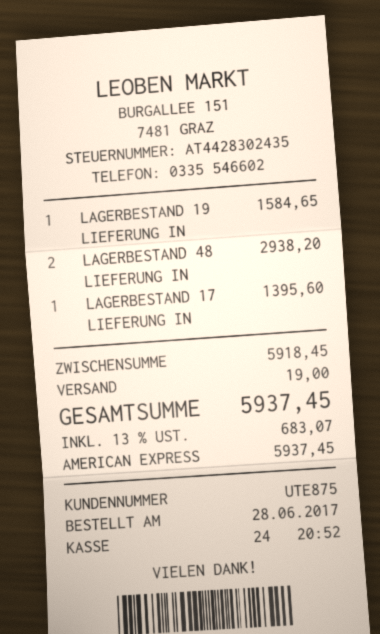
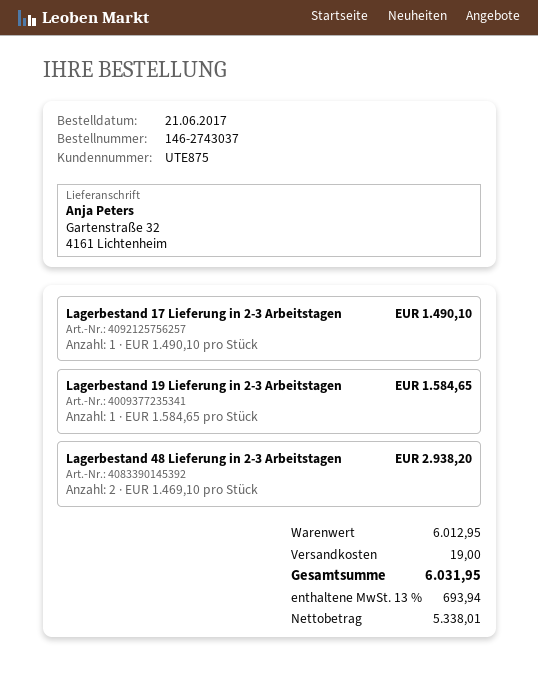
order date: 2017-06-28 -> 2017-06-21
LAGERBESTAND 17 LIEFERUNG IN: 1 for 1395.60 -> 1 for 1490.10
subtotal: 5918.45 -> 6012.95
tax: 13% = 683.07 -> 13% = 693.94
total: 5937.45 -> 6031.95

